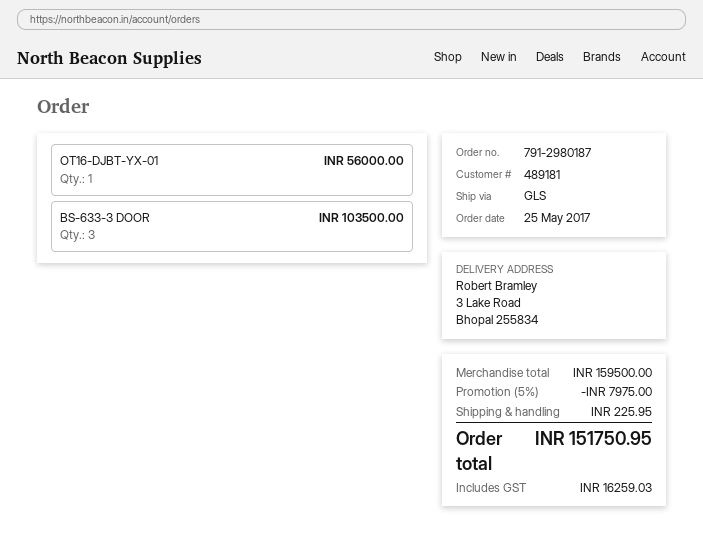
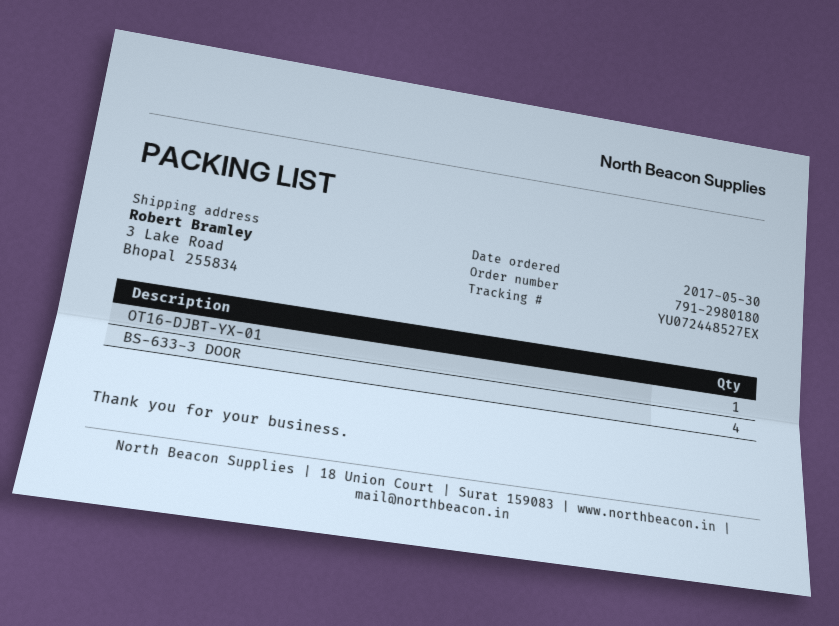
order number: 791-2980187 -> 791-2980180
order date: 2017-05-25 -> 2017-05-30
BS-633-3 DOOR: 3 -> 4

